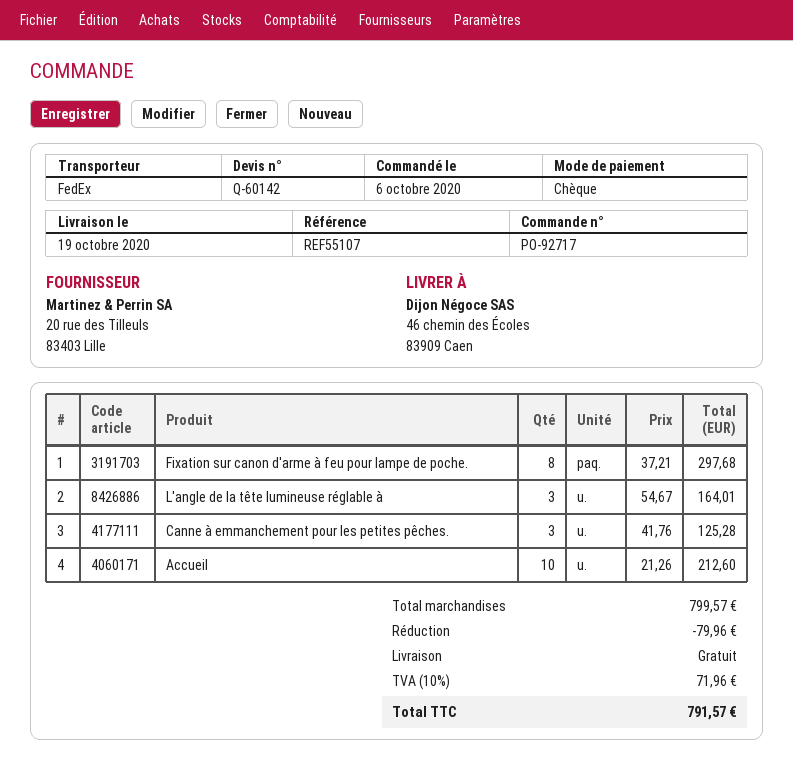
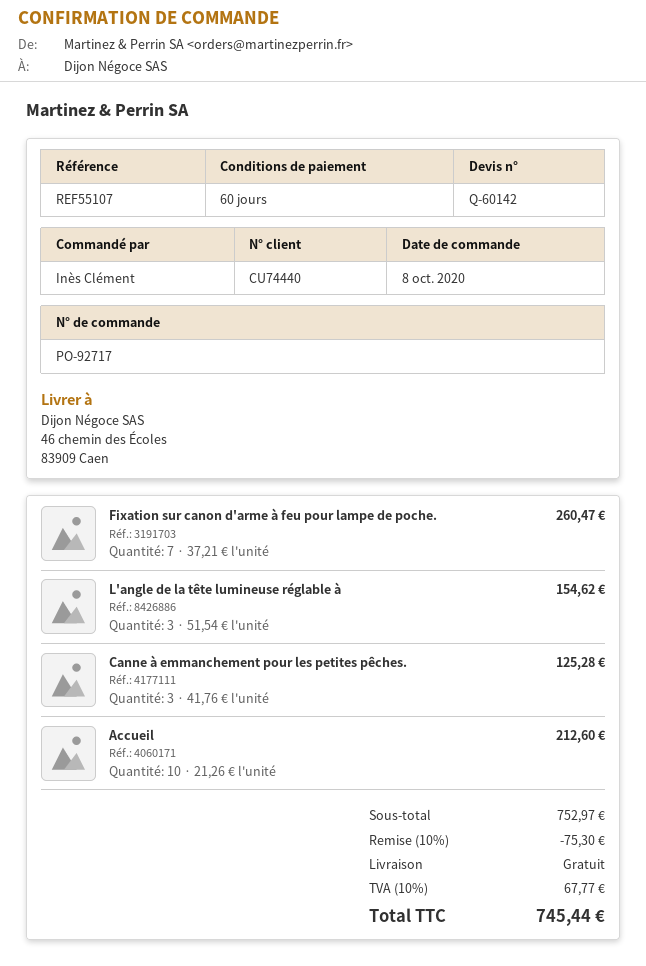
order date: 2020-10-06 -> 2020-10-08
Fixation sur canon d'arme à feu pour lampe de poche.: 8 x 37.21 = 297.68 -> 7 x 37.21 = 260.47
L'angle de la tête lumineuse réglable à: 3 x 54.67 = 164.01 -> 3 x 51.54 = 154.62
subtotal: 799.57 -> 752.97
discount: 79.96 -> 75.30
tax: 10% = 71.96 -> 10% = 67.77
total: 791.57 -> 745.44

